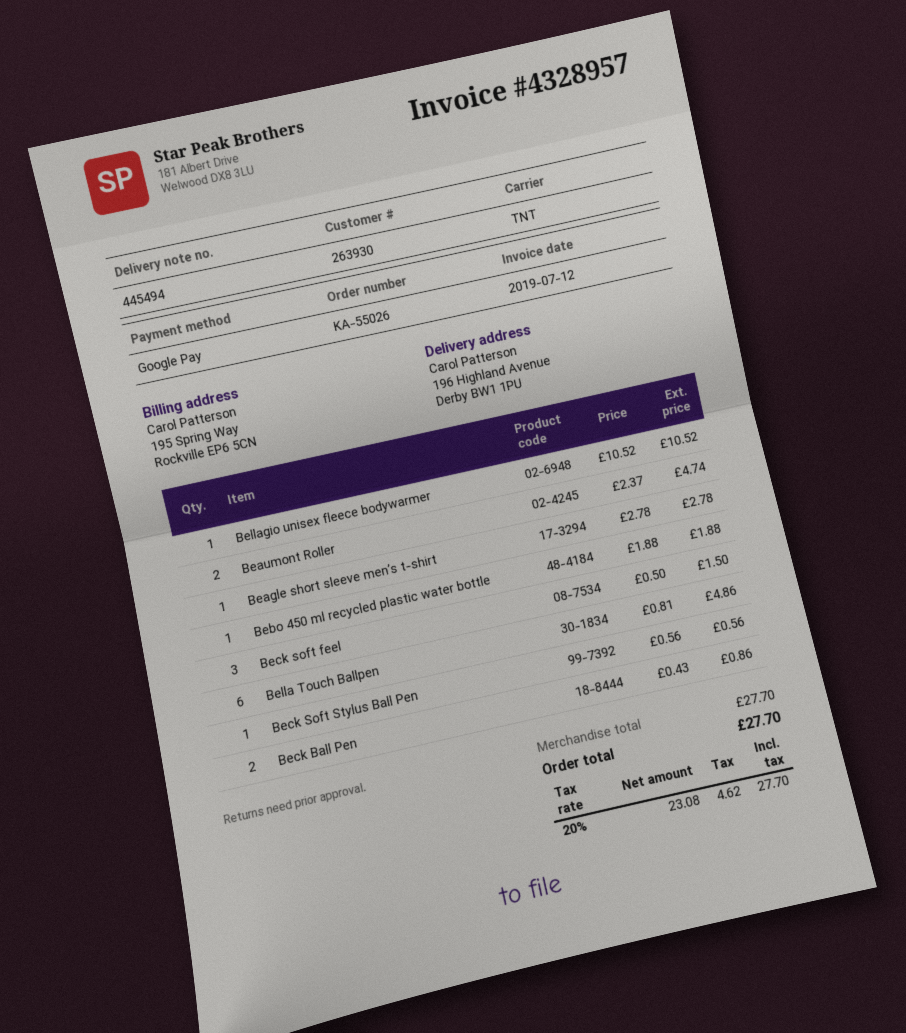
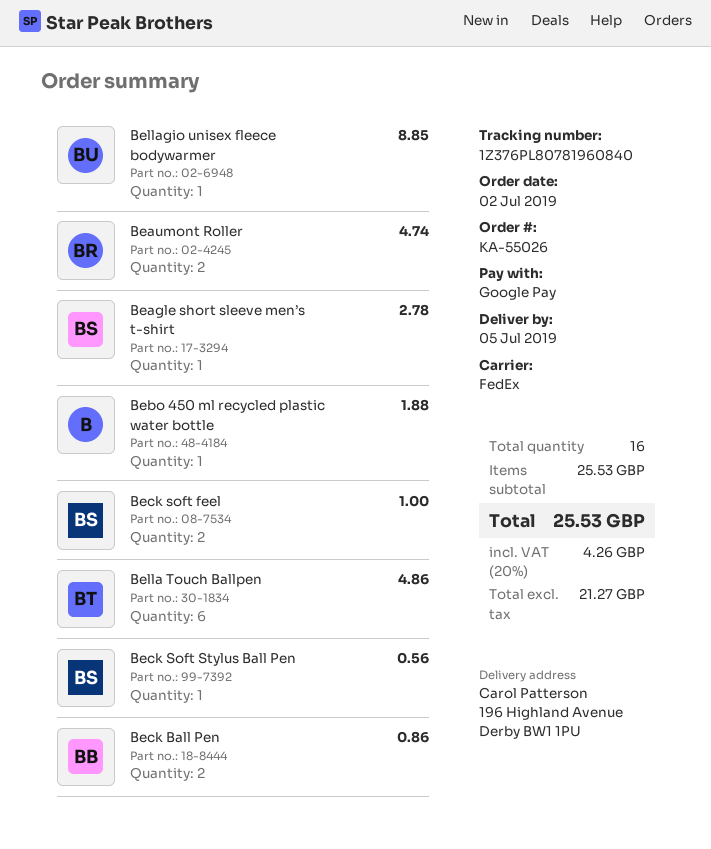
shipping method: TNT -> FedEx
Bellagio unisex fleece bodywarmer: 1 for 10.52 -> 1 for 8.85
Beck soft feel: 3 for 1.50 -> 2 for 1.00
subtotal: 27.70 -> 25.53
net: 23.08 -> 21.27
tax: 20% = 4.62 -> 20% = 4.26
total: 27.70 -> 25.53

